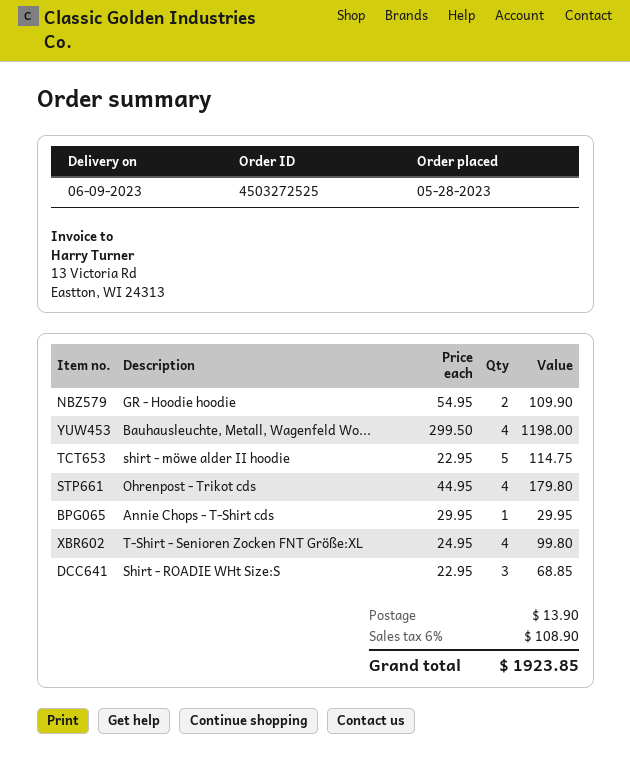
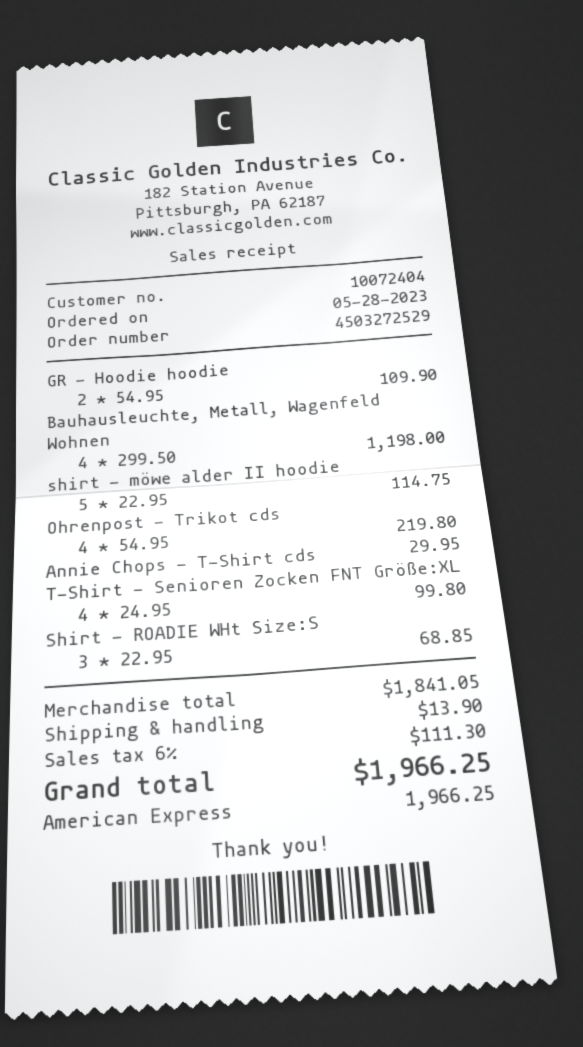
order number: 4503272525 -> 4503272529
Ohrenpost - Trikot cds: 4 x 44.95 = 179.80 -> 4 x 54.95 = 219.80
tax: 6% = 108.90 -> 6% = 111.30
total: 1923.85 -> 1966.25

